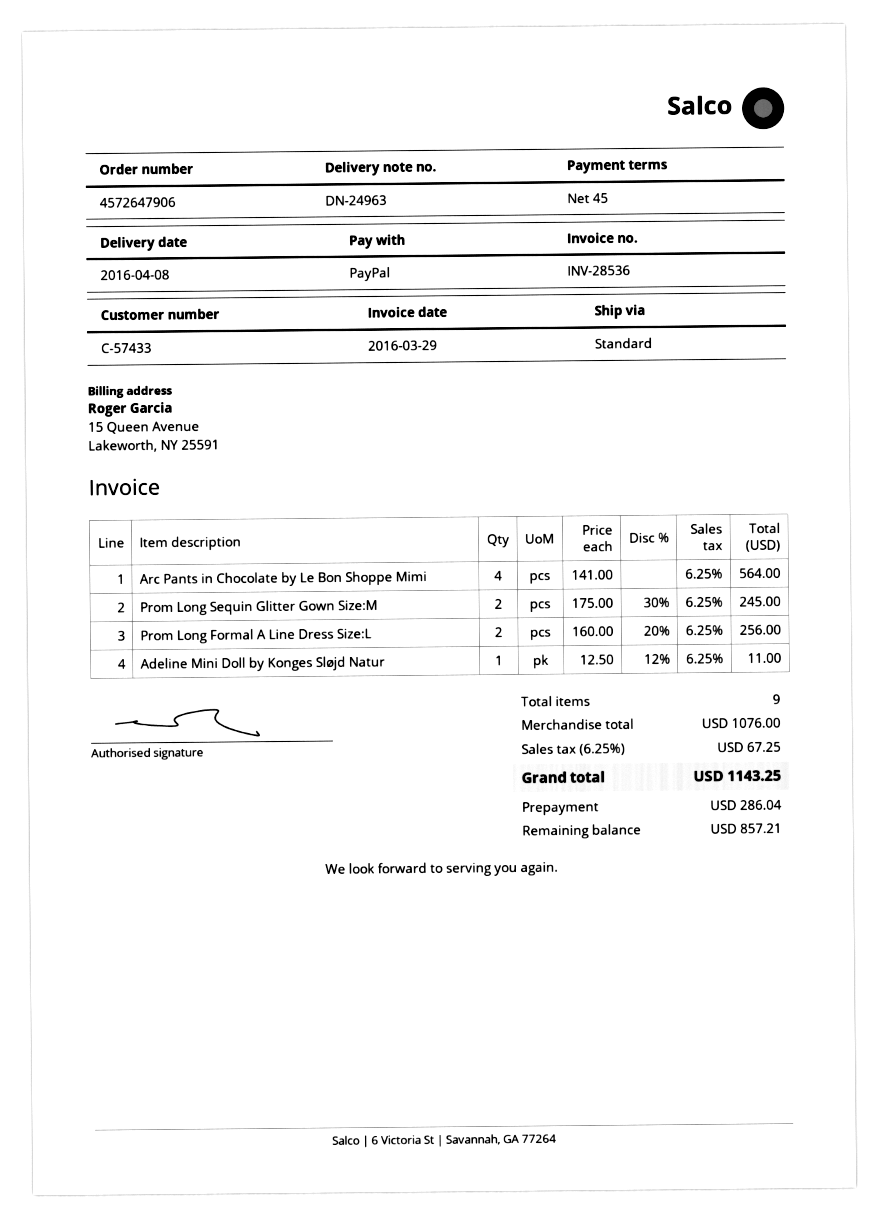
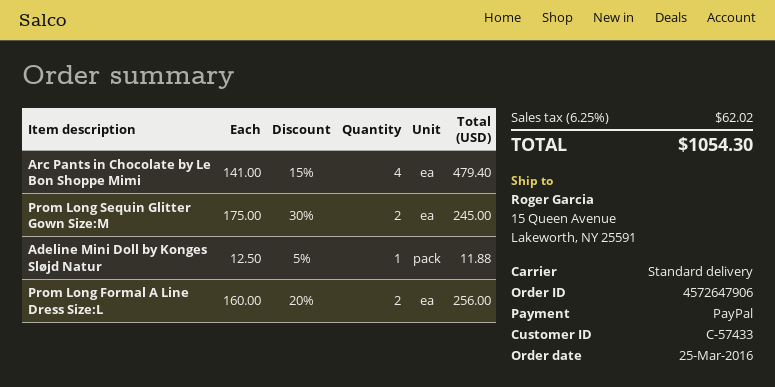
Arc Pants in Chocolate by Le Bon Shoppe Mimi: 4 x 141.00 = 564.00 -> 4 x 141.00 - 15% = 479.40
Adeline Mini Doll by Konges Sløjd Natur: 1 x 12.50 - 12% = 11.00 -> 1 x 12.50 - 5% = 11.88
tax: 6.25% = 67.25 -> 6.25% = 62.02
total: 1143.25 -> 1054.30

